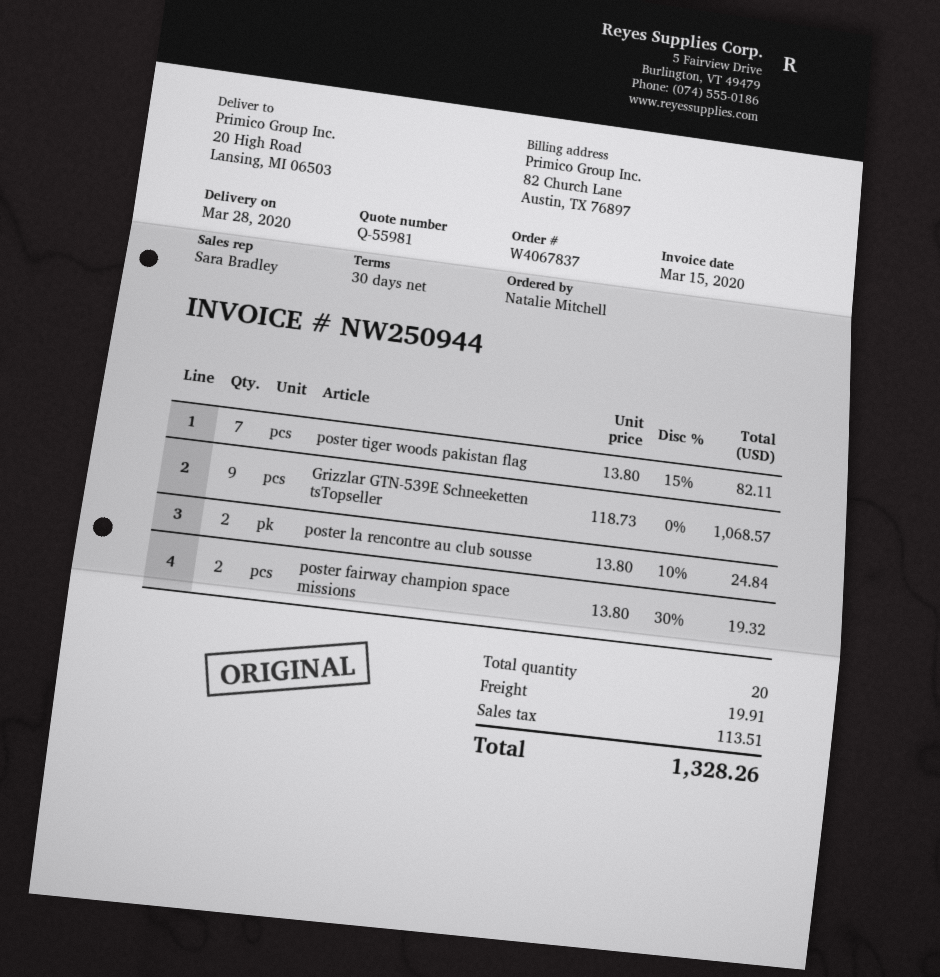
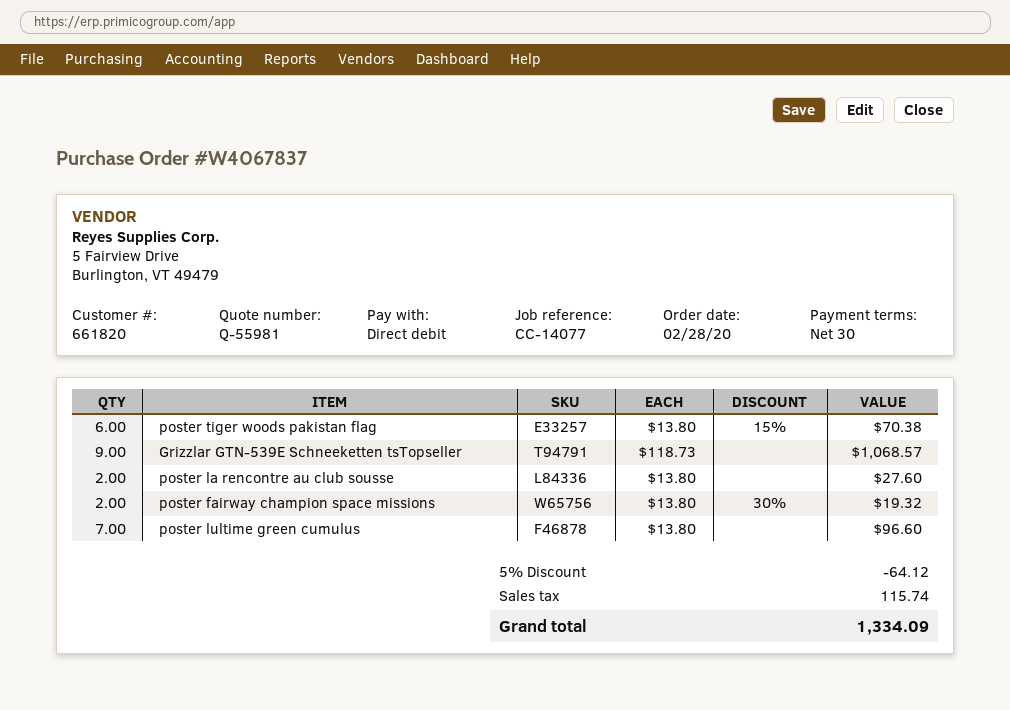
poster tiger woods pakistan flag: 7 x 13.80 - 15% = 82.11 -> 6 x 13.80 - 15% = 70.38
poster la rencontre au club sousse: 2 x 13.80 - 10% = 24.84 -> 2 x 13.80 = 27.60
poster lultime green cumulus: none -> 7 x 13.80 = 96.60
discount: none -> 5% = 64.12
shipping: 19.91 -> none
tax: 113.51 -> 115.74
total: 1328.26 -> 1334.09

